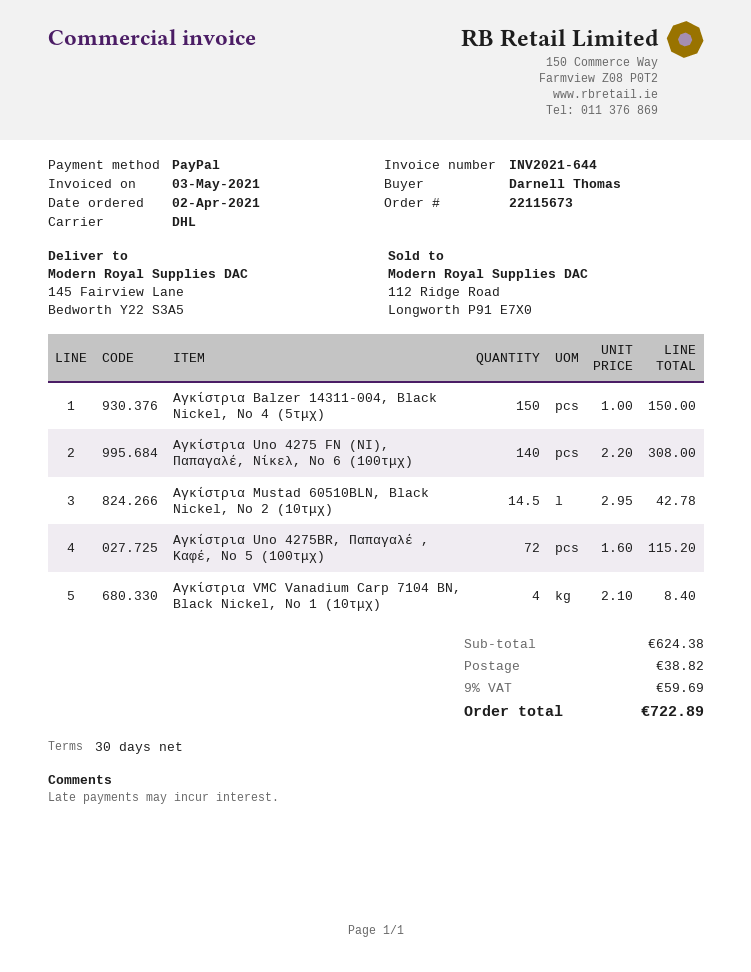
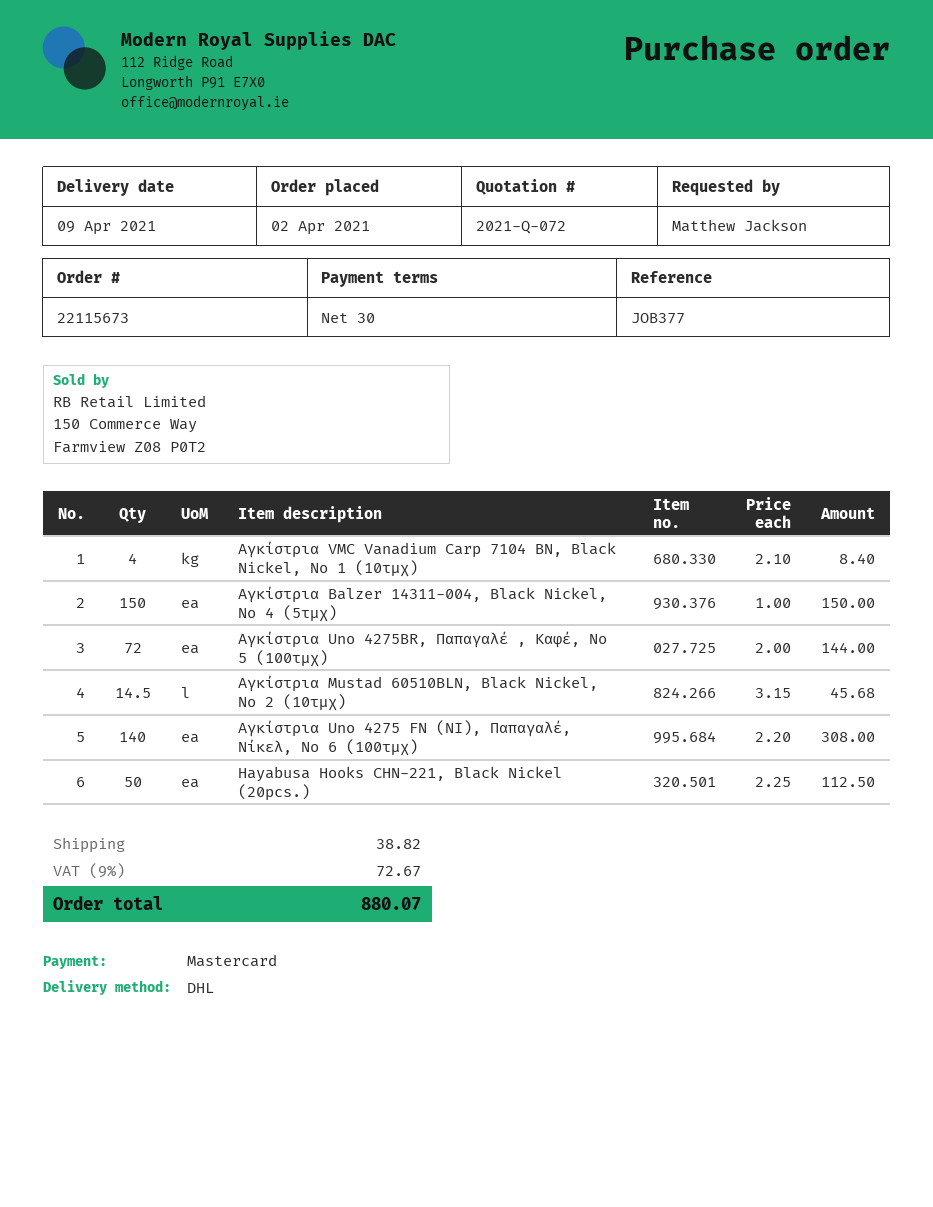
ordered by: Darnell Thomas -> Matthew Jackson
payment method: PayPal -> Mastercard
Αγκίστρια Mustad 60510BLN, Black Nickel, No 2 (10τμχ): 14.5 x 2.95 = 42.78 -> 14.5 x 3.15 = 45.68
Αγκίστρια Uno 4275BR, Παπαγαλέ , Καφέ, Νο 5 (100τμχ): 72 x 1.60 = 115.20 -> 72 x 2.00 = 144.00
Hayabusa Hooks CHN-221, Black Nickel (20pcs.): none -> 50 x 2.25 = 112.50
tax: 9% = 59.69 -> 9% = 72.67
total: 722.89 -> 880.07

